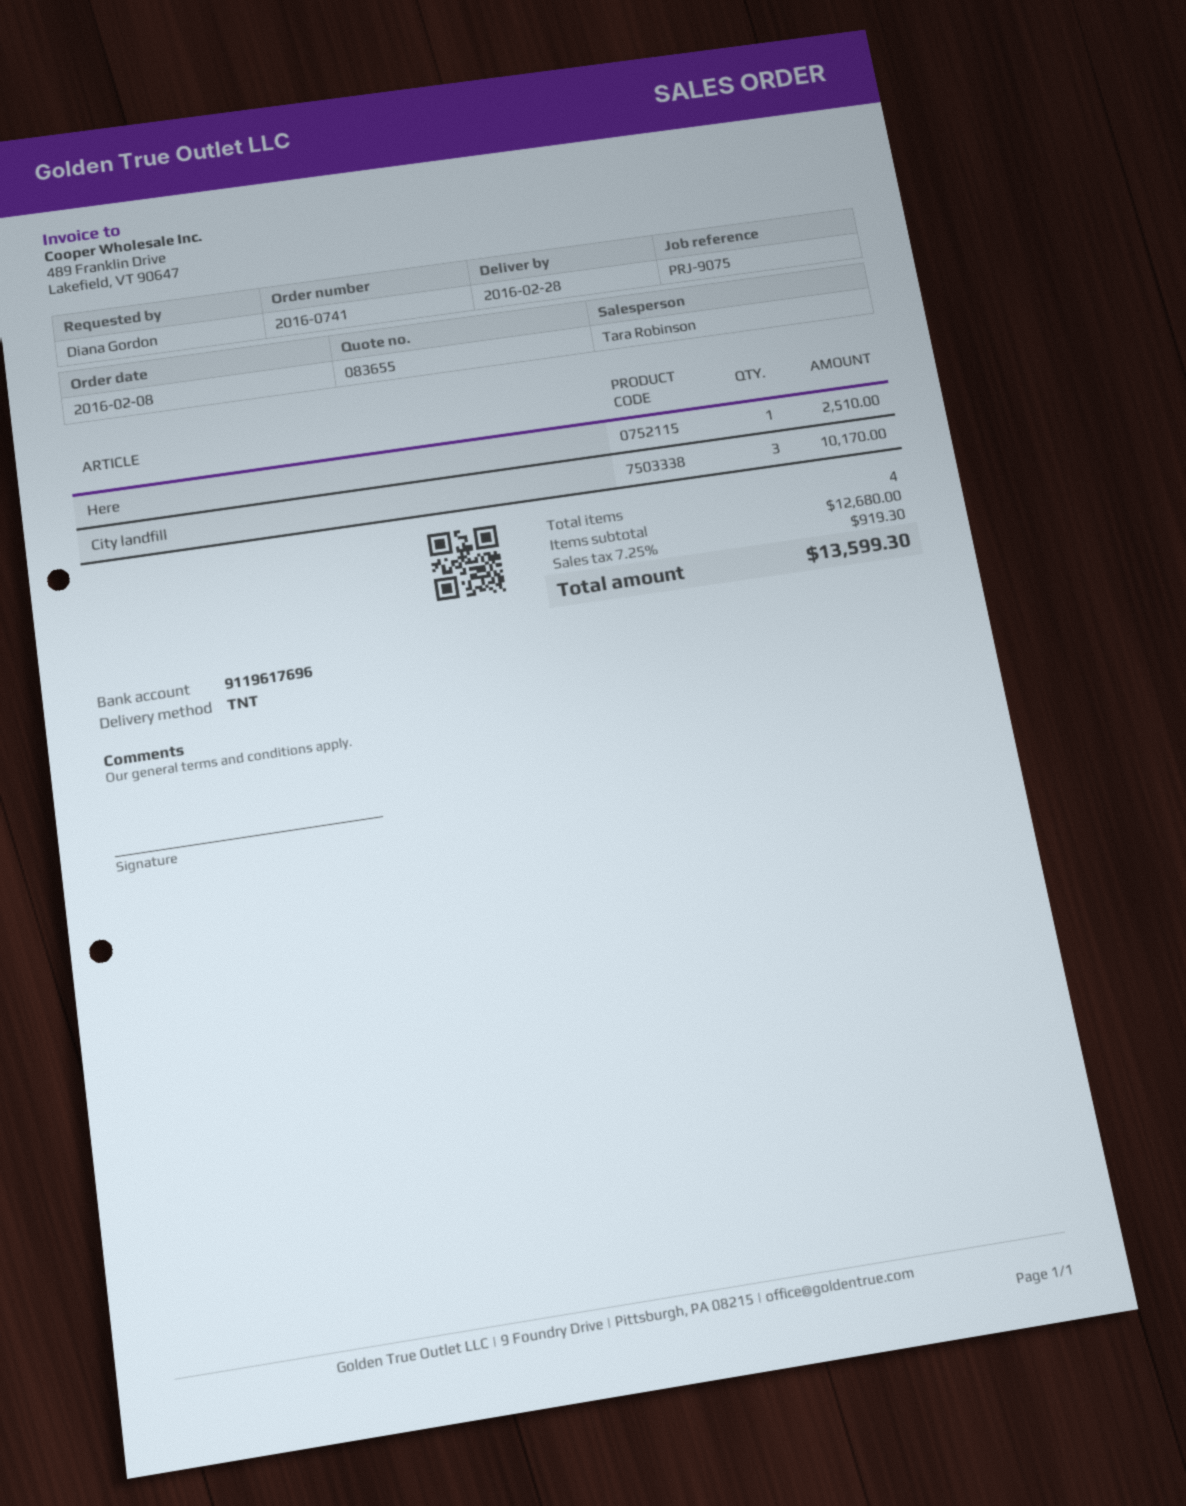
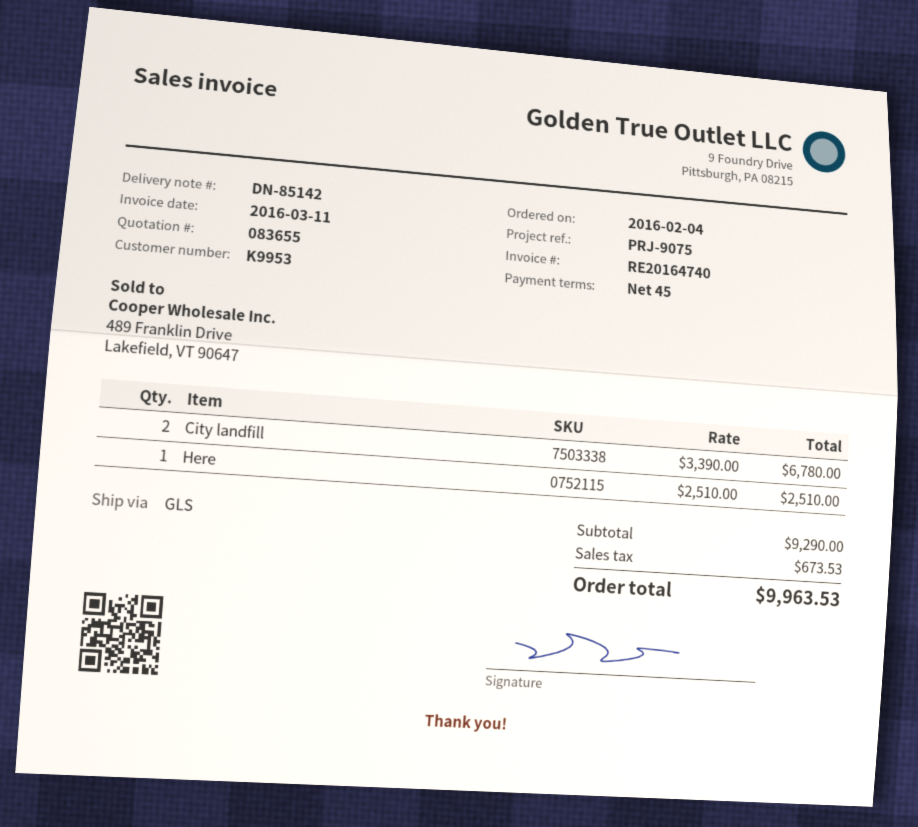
order date: 2016-02-08 -> 2016-02-04
shipping method: TNT -> GLS
City landfill: 3 for 10170.00 -> 2 for 6780.00
subtotal: 12680.00 -> 9290.00
tax: 919.30 -> 673.53
total: 13599.30 -> 9963.53

